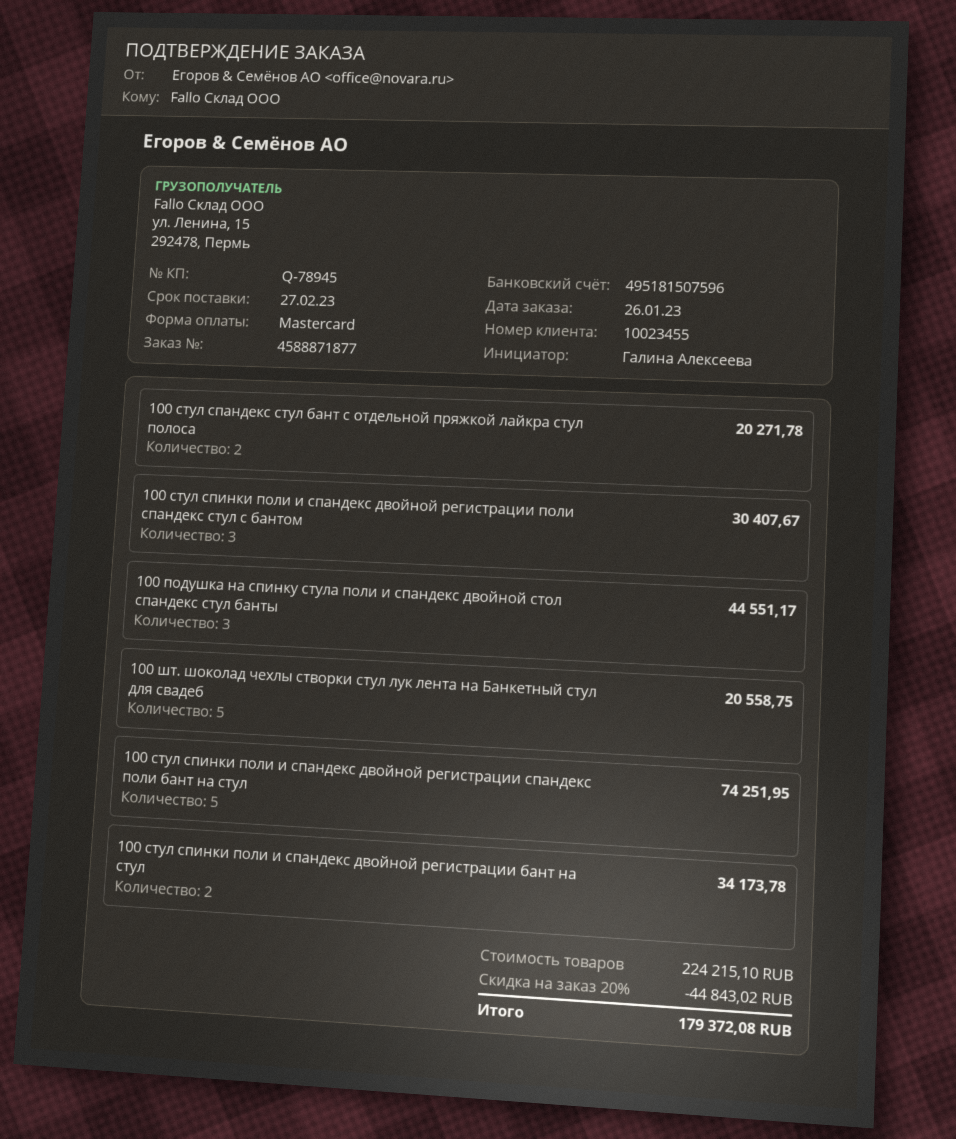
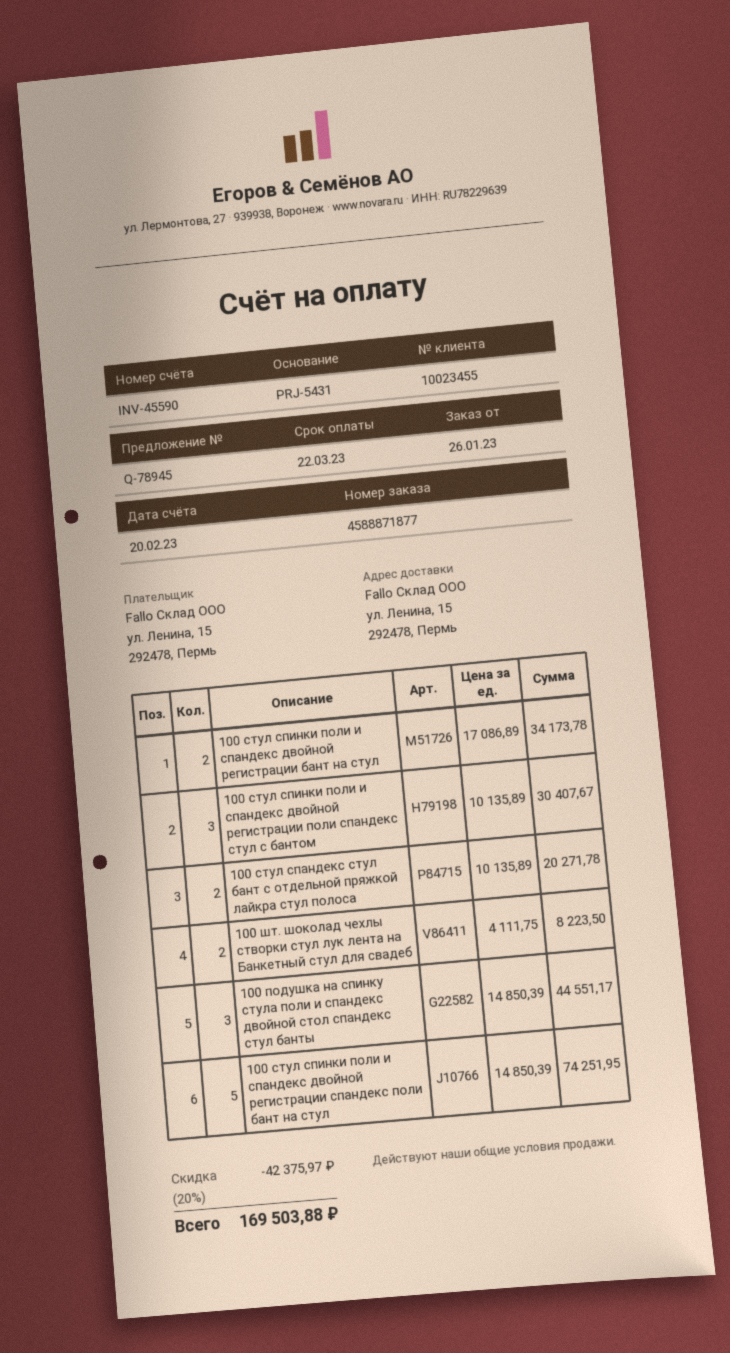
100 шт. шоколад чехлы створки стул лук лента на Банкетный стул для свадеб: 5 for 20558.75 -> 2 for 8223.50
discount: 20% = 44843.02 -> 20% = 42375.97
total: 179372.08 -> 169503.88

